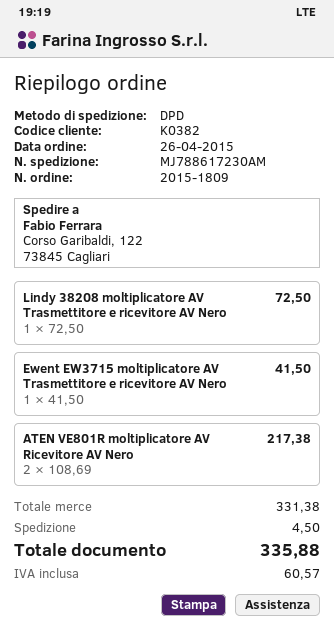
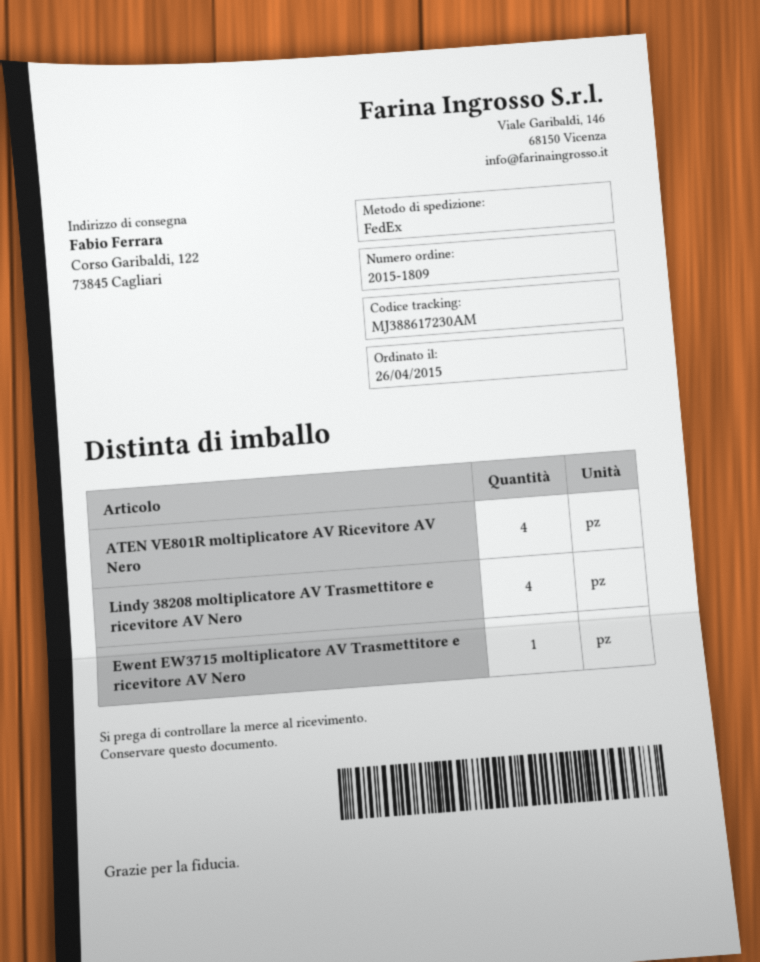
shipping method: DPD -> FedEx
tracking number: MJ788617230AM -> MJ388617230AM
Lindy 38208 moltiplicatore AV Trasmettitore e ricevitore AV Nero: 1 -> 4
ATEN VE801R moltiplicatore AV Ricevitore AV Nero: 2 -> 4

